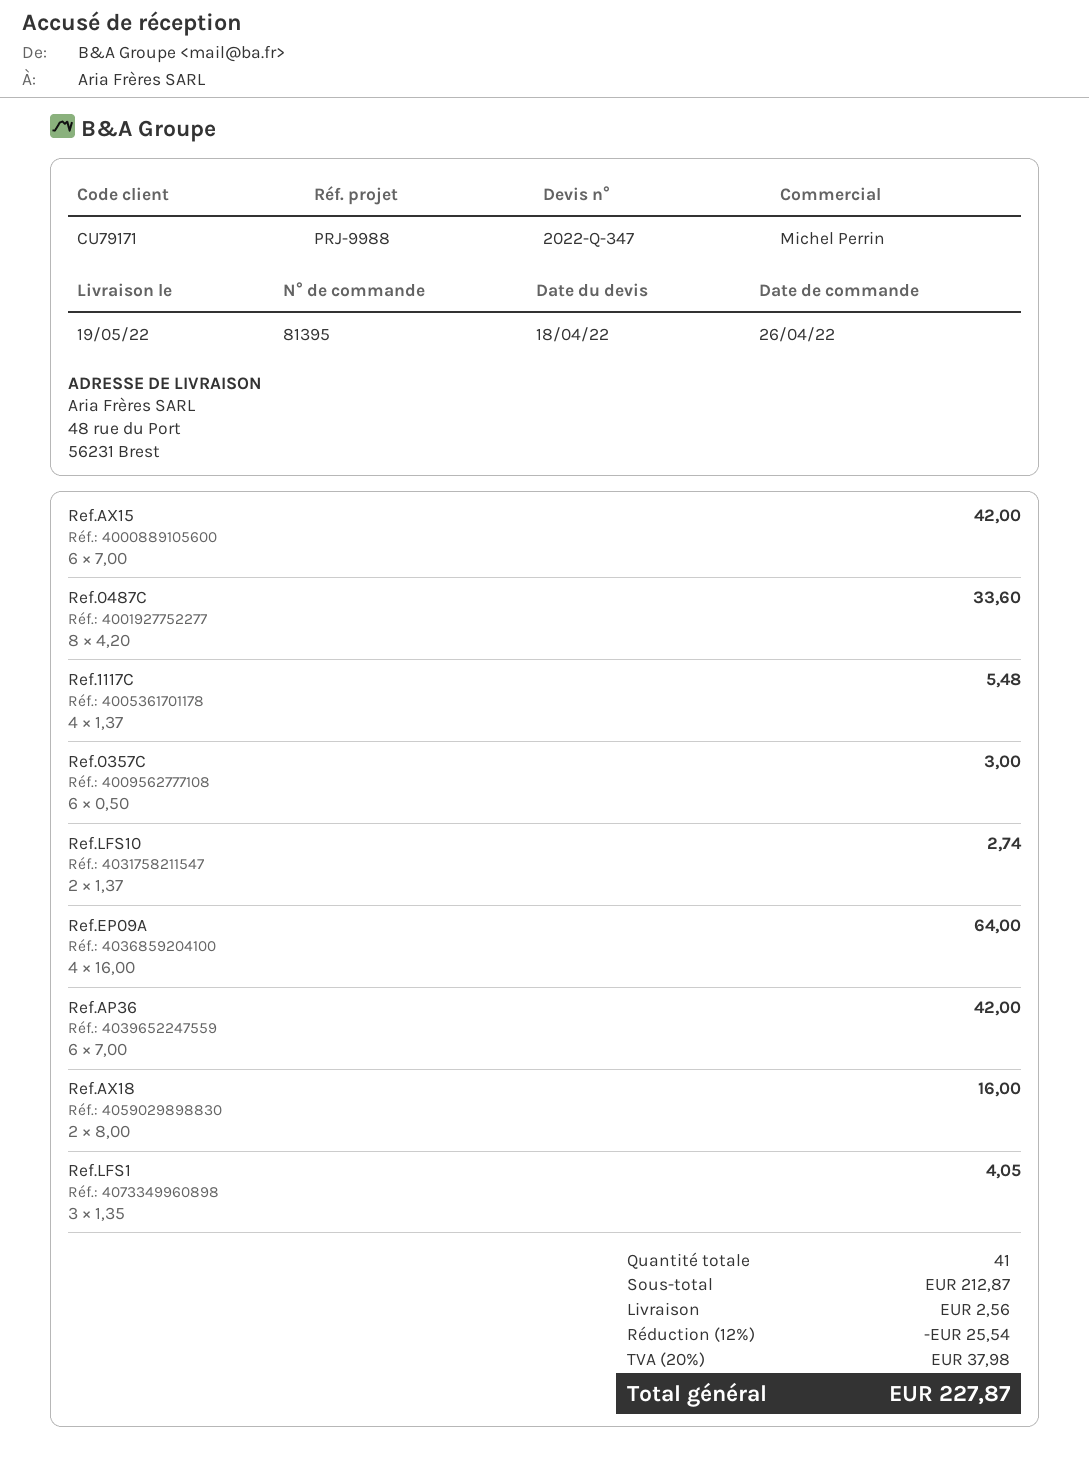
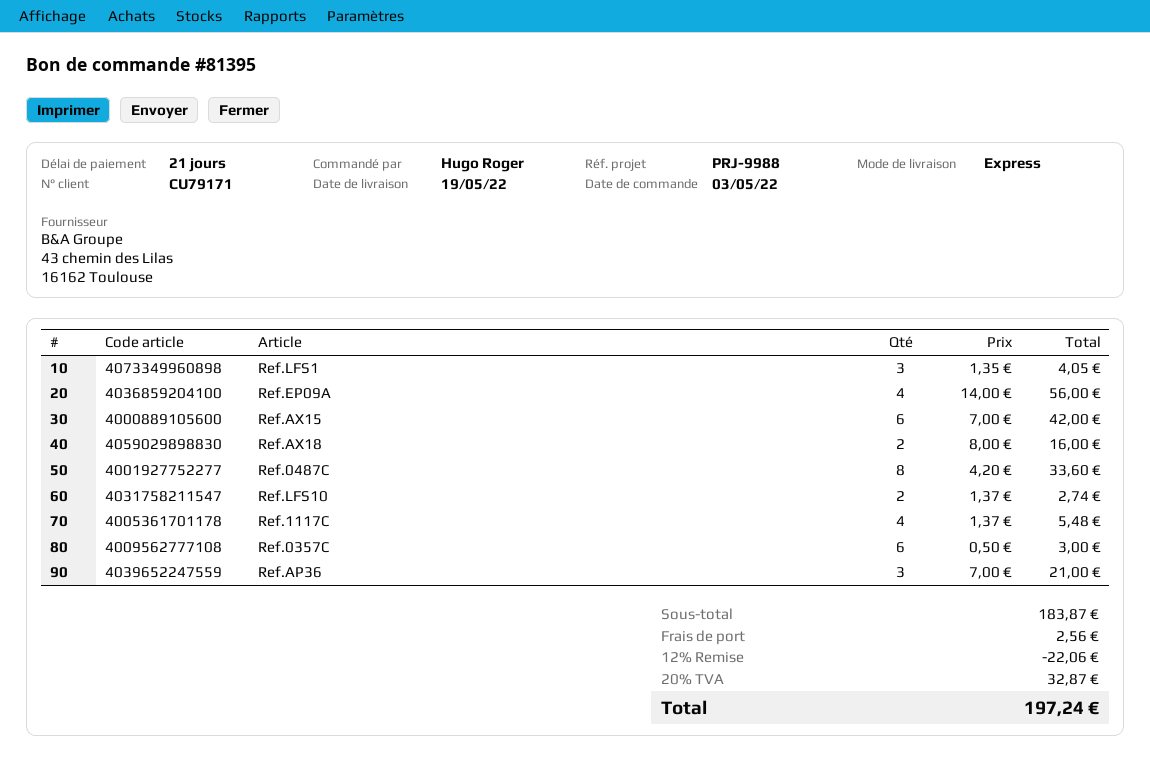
order date: 2022-04-26 -> 2022-05-03
Ref.EP09A: 4 x 16.00 = 64.00 -> 4 x 14.00 = 56.00
Ref.AP36: 6 x 7.00 = 42.00 -> 3 x 7.00 = 21.00
subtotal: 212.87 -> 183.87
discount: 12% = 25.54 -> 12% = 22.06
tax: 20% = 37.98 -> 20% = 32.87
total: 227.87 -> 197.24

